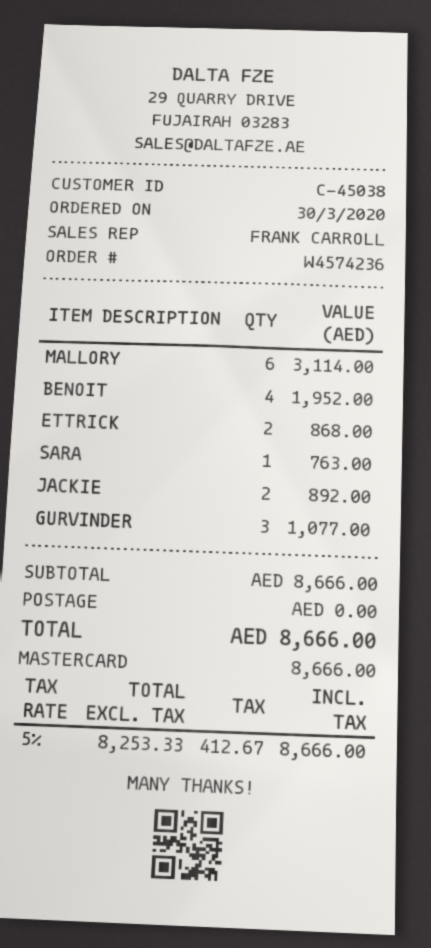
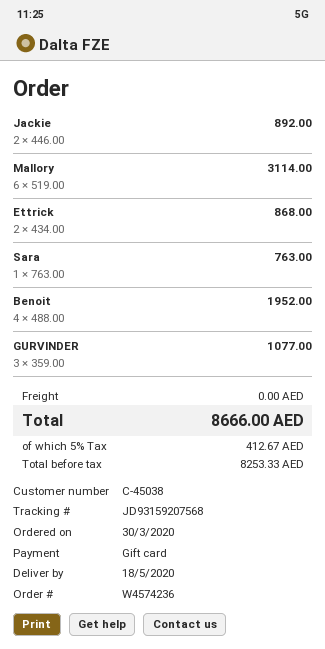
payment method: Mastercard -> gift card

